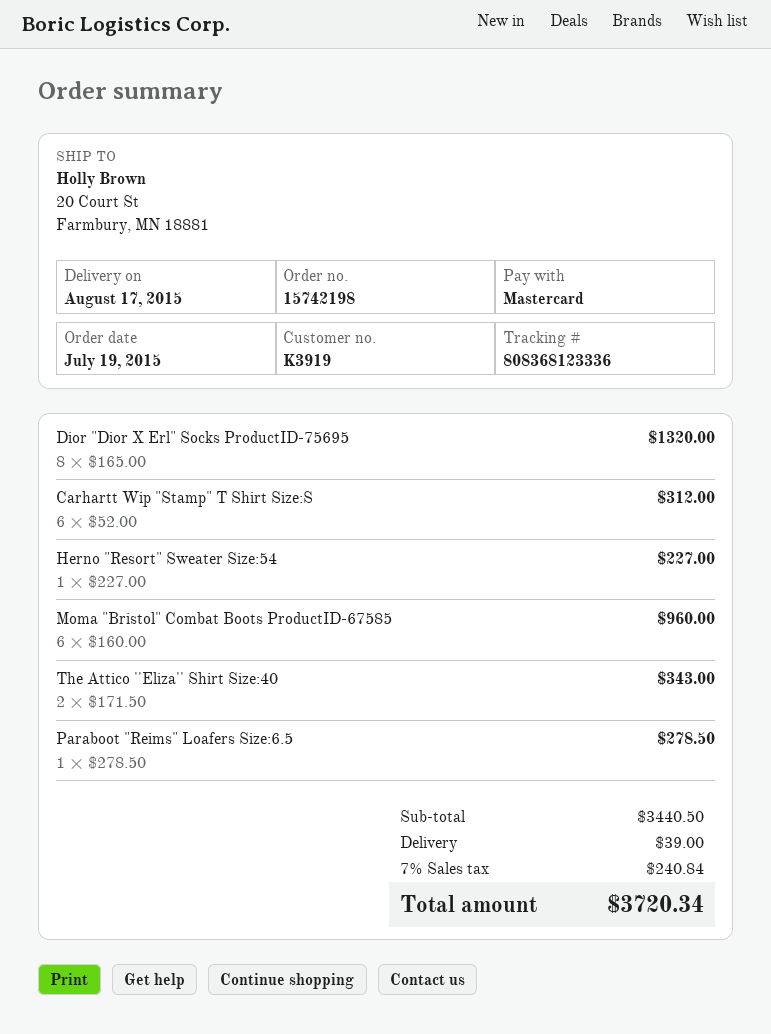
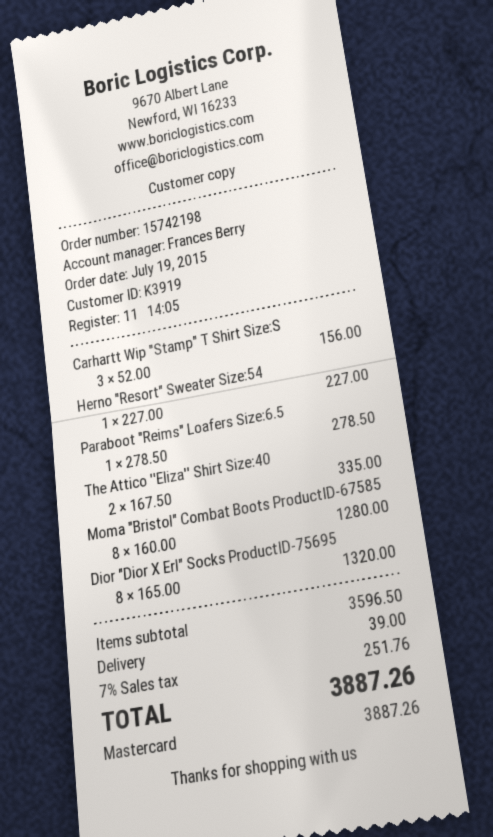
Carhartt Wip "Stamp" T Shirt Size:S: 6 x 52.00 = 312.00 -> 3 x 52.00 = 156.00
Moma "Bristol" Combat Boots ProductID-67585: 6 x 160.00 = 960.00 -> 8 x 160.00 = 1280.00
The Attico ''Eliza'' Shirt Size:40: 2 x 171.50 = 343.00 -> 2 x 167.50 = 335.00
subtotal: 3440.50 -> 3596.50
tax: 7% = 240.84 -> 7% = 251.76
total: 3720.34 -> 3887.26

